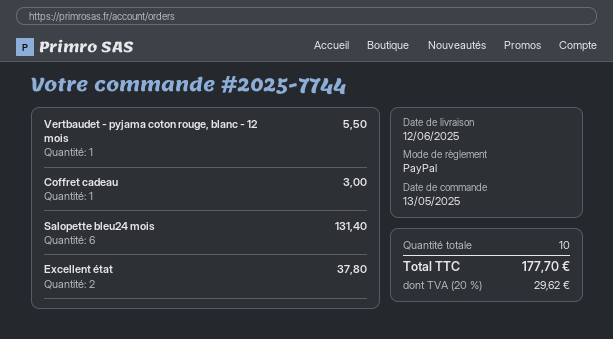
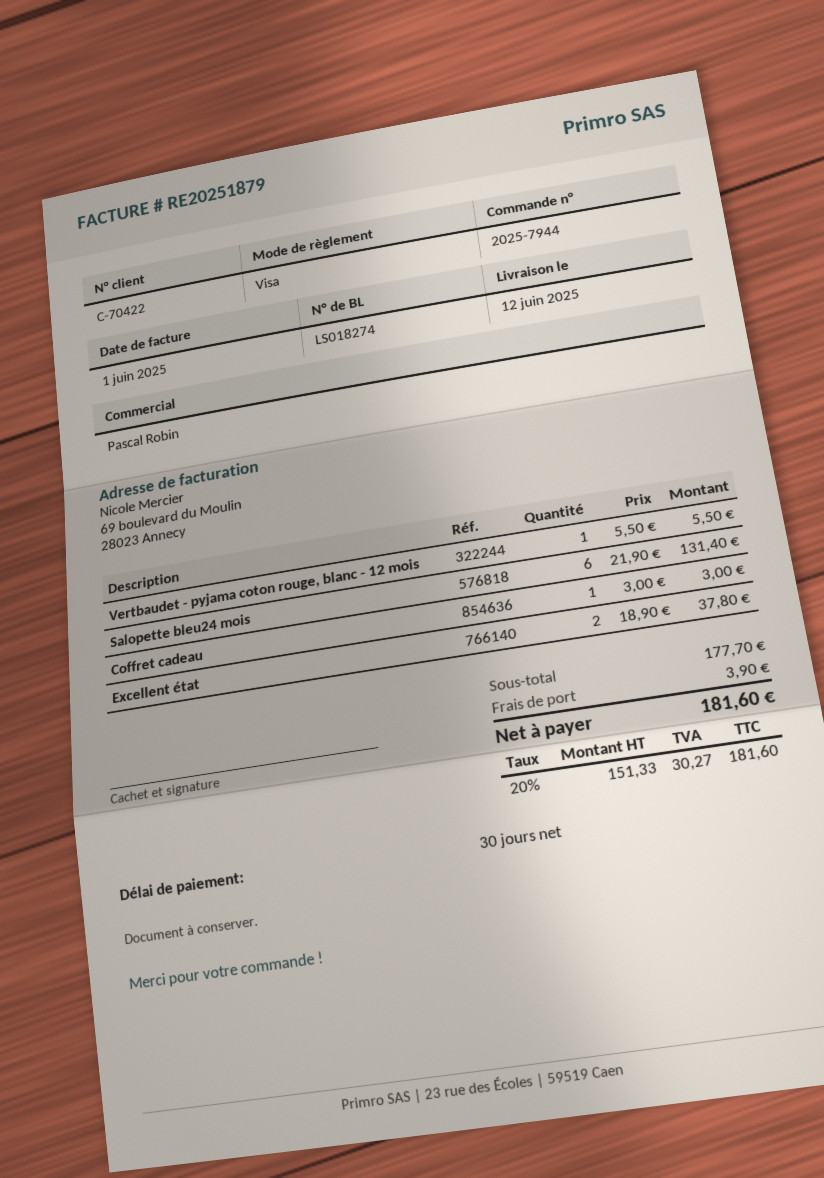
order number: 2025-7744 -> 2025-7944
payment method: PayPal -> Visa
shipping: none -> 3.90
tax: 20% = 29.62 -> 20% = 30.27
total: 177.70 -> 181.60

